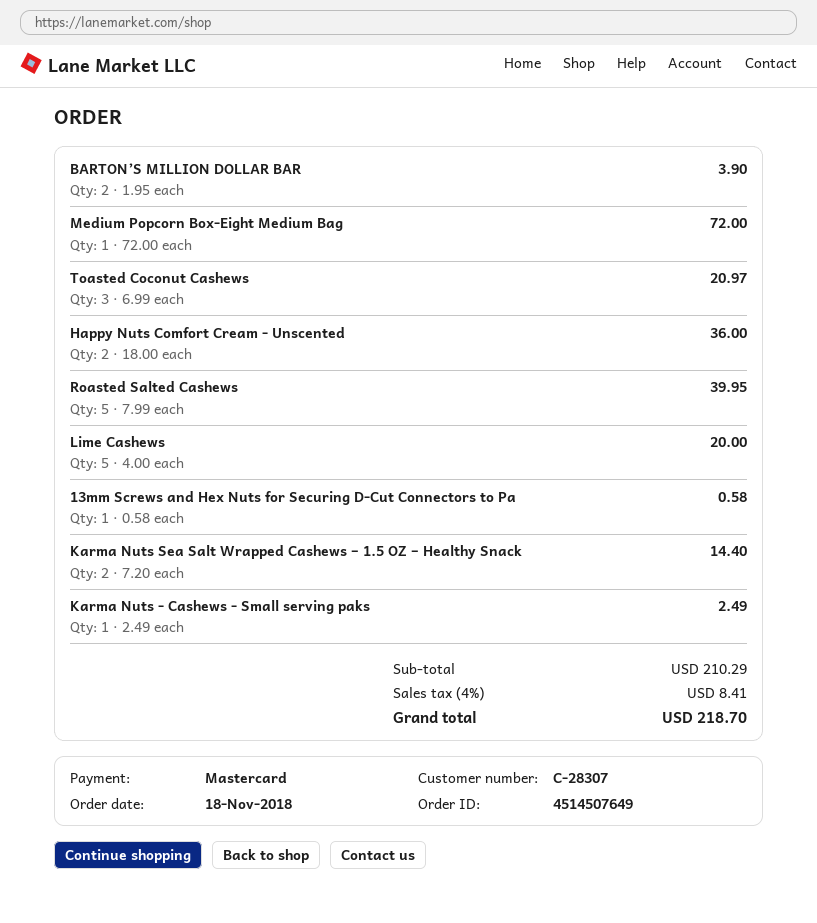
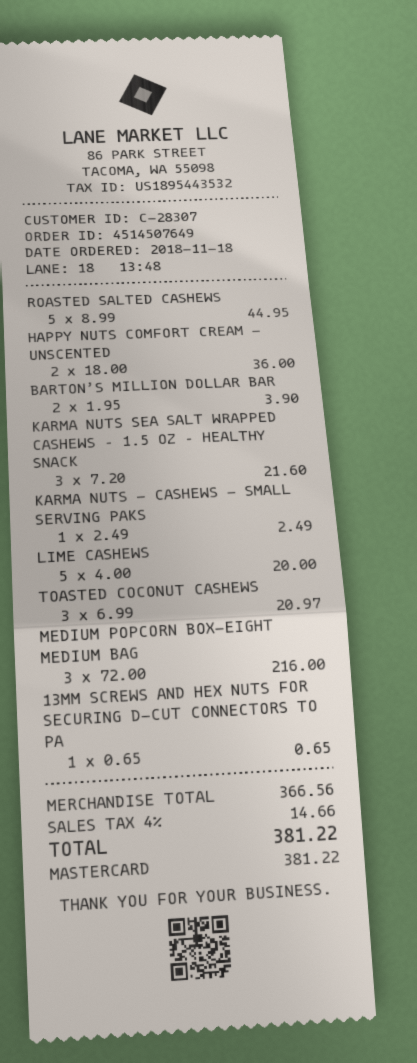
Medium Popcorn Box-Eight Medium Bag: 1 x 72.00 = 72.00 -> 3 x 72.00 = 216.00
Roasted Salted Cashews: 5 x 7.99 = 39.95 -> 5 x 8.99 = 44.95
13mm Screws and Hex Nuts for Securing D-Cut Connectors to Pa: 1 x 0.58 = 0.58 -> 1 x 0.65 = 0.65
Karma Nuts Sea Salt Wrapped Cashews – 1.5 OZ – Healthy Snack: 2 x 7.20 = 14.40 -> 3 x 7.20 = 21.60
subtotal: 210.29 -> 366.56
tax: 4% = 8.41 -> 4% = 14.66
total: 218.70 -> 381.22

